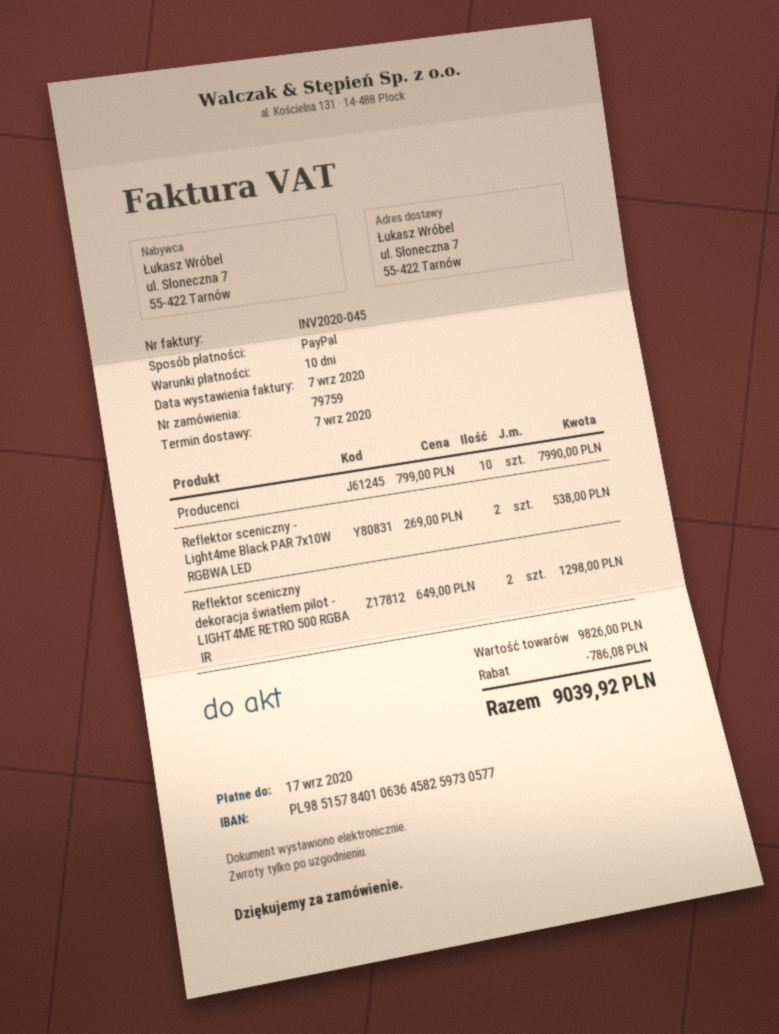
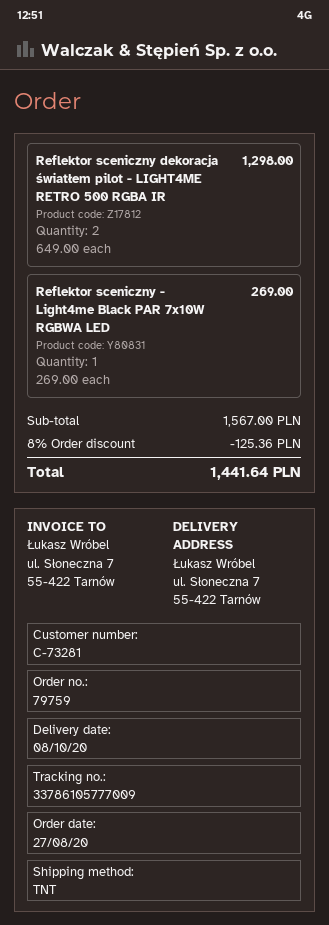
delivery date: 2020-09-07 -> 2020-10-08
Producenci: 10 x 799.00 = 7990.00 -> none
Reflektor sceniczny - Light4me Black PAR 7x10W RGBWA LED: 2 x 269.00 = 538.00 -> 1 x 269.00 = 269.00
subtotal: 9826.00 -> 1567.00
discount: 786.08 -> 125.36
total: 9039.92 -> 1441.64

